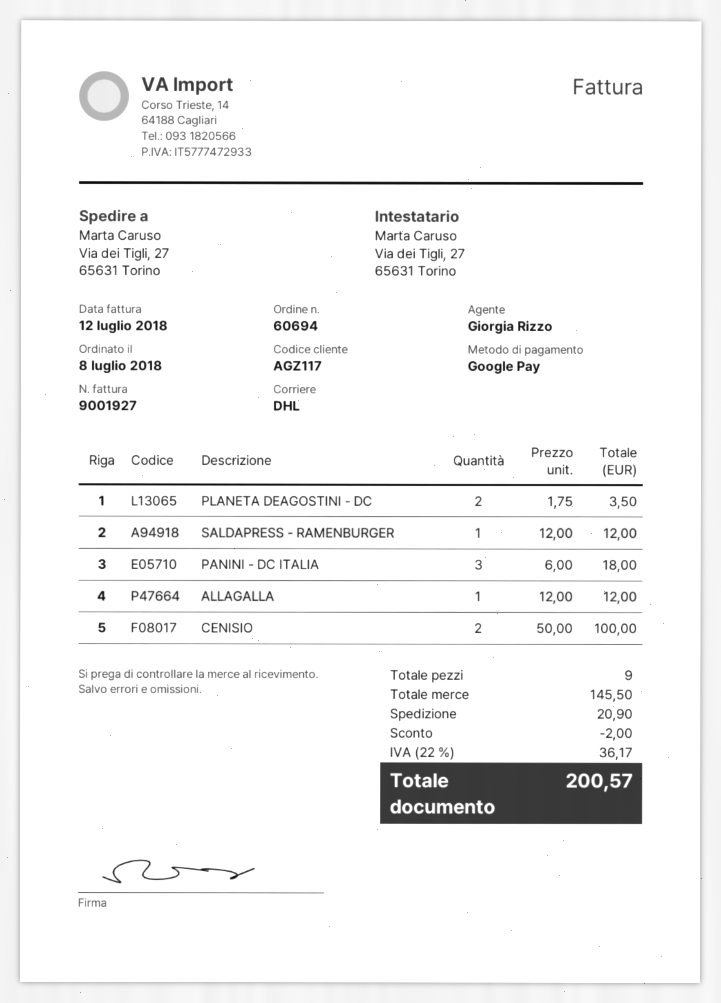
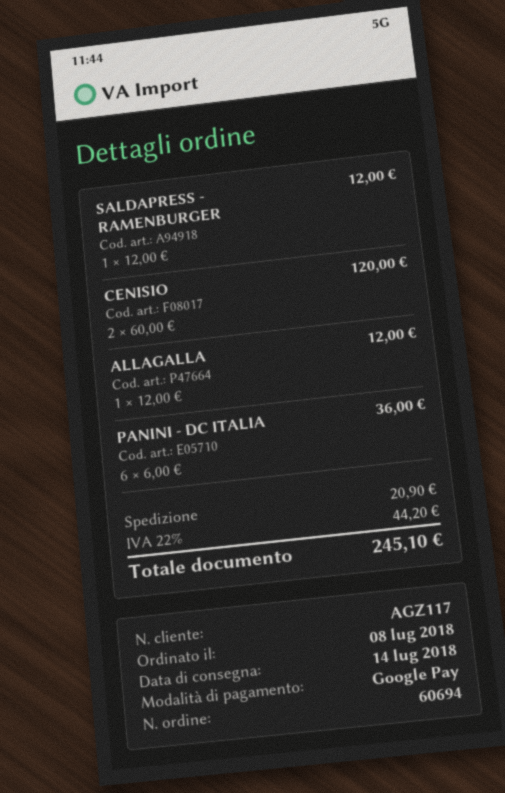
PLANETA DEAGOSTINI - DC: 2 x 1.75 = 3.50 -> none
PANINI - DC ITALIA: 3 x 6.00 = 18.00 -> 6 x 6.00 = 36.00
CENISIO: 2 x 50.00 = 100.00 -> 2 x 60.00 = 120.00
discount: 2.00 -> none
tax: 22% = 36.17 -> 22% = 44.20
total: 200.57 -> 245.10

